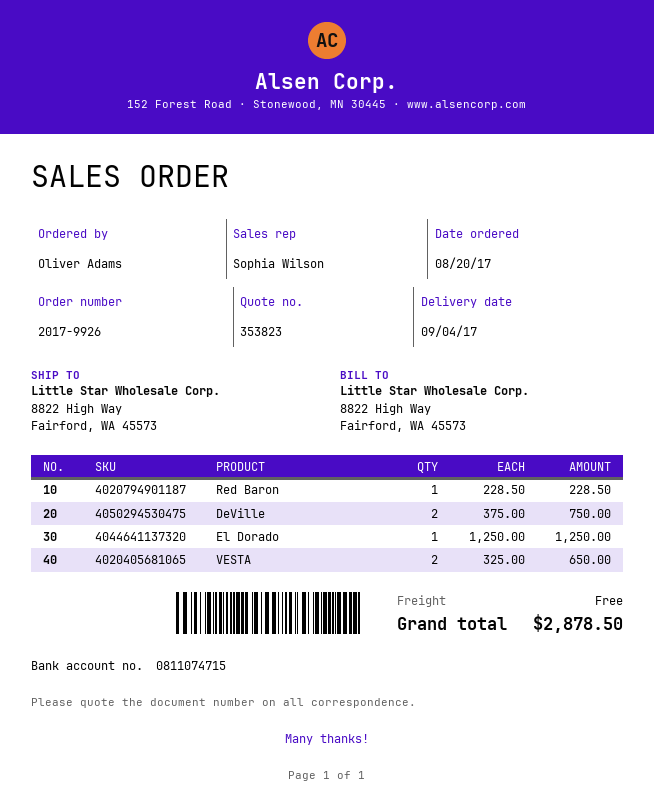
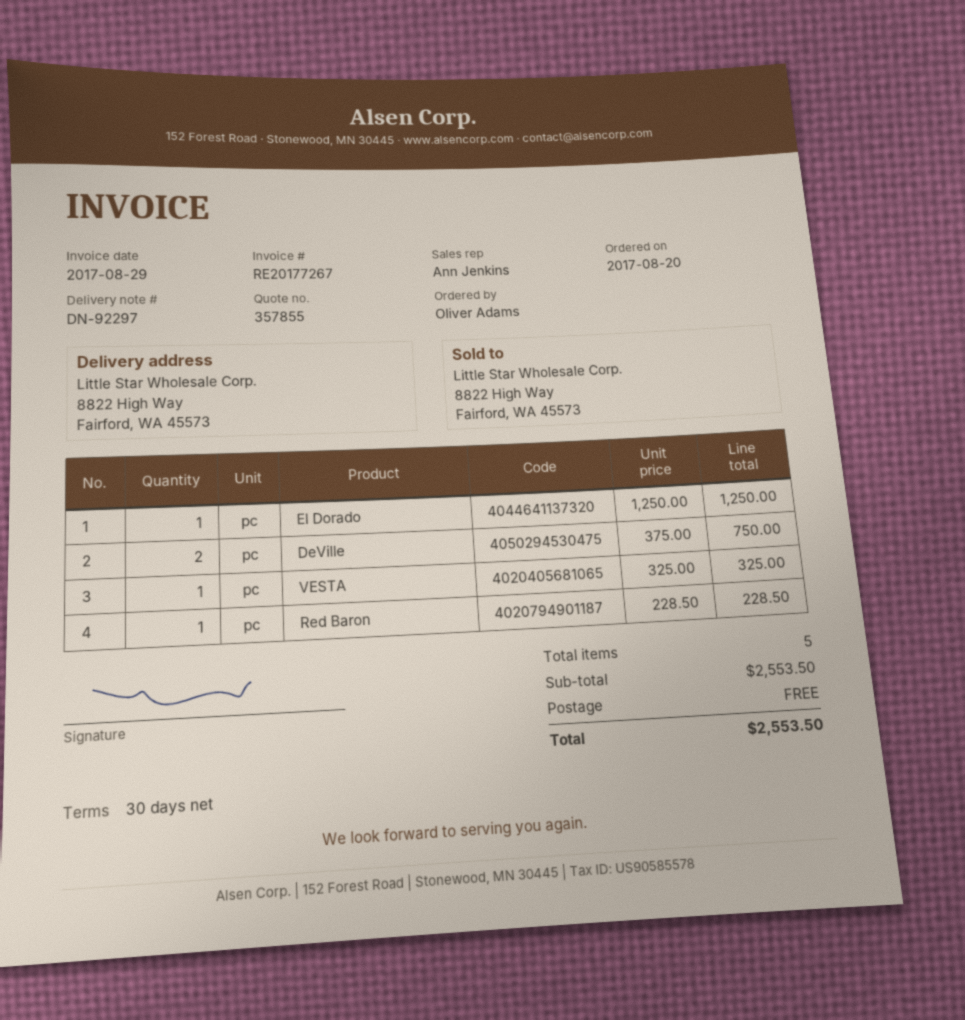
quote number: 353823 -> 357855
sales rep: Sophia Wilson -> Ann Jenkins
VESTA: 2 x 325.00 = 650.00 -> 1 x 325.00 = 325.00
total: 2878.50 -> 2553.50

